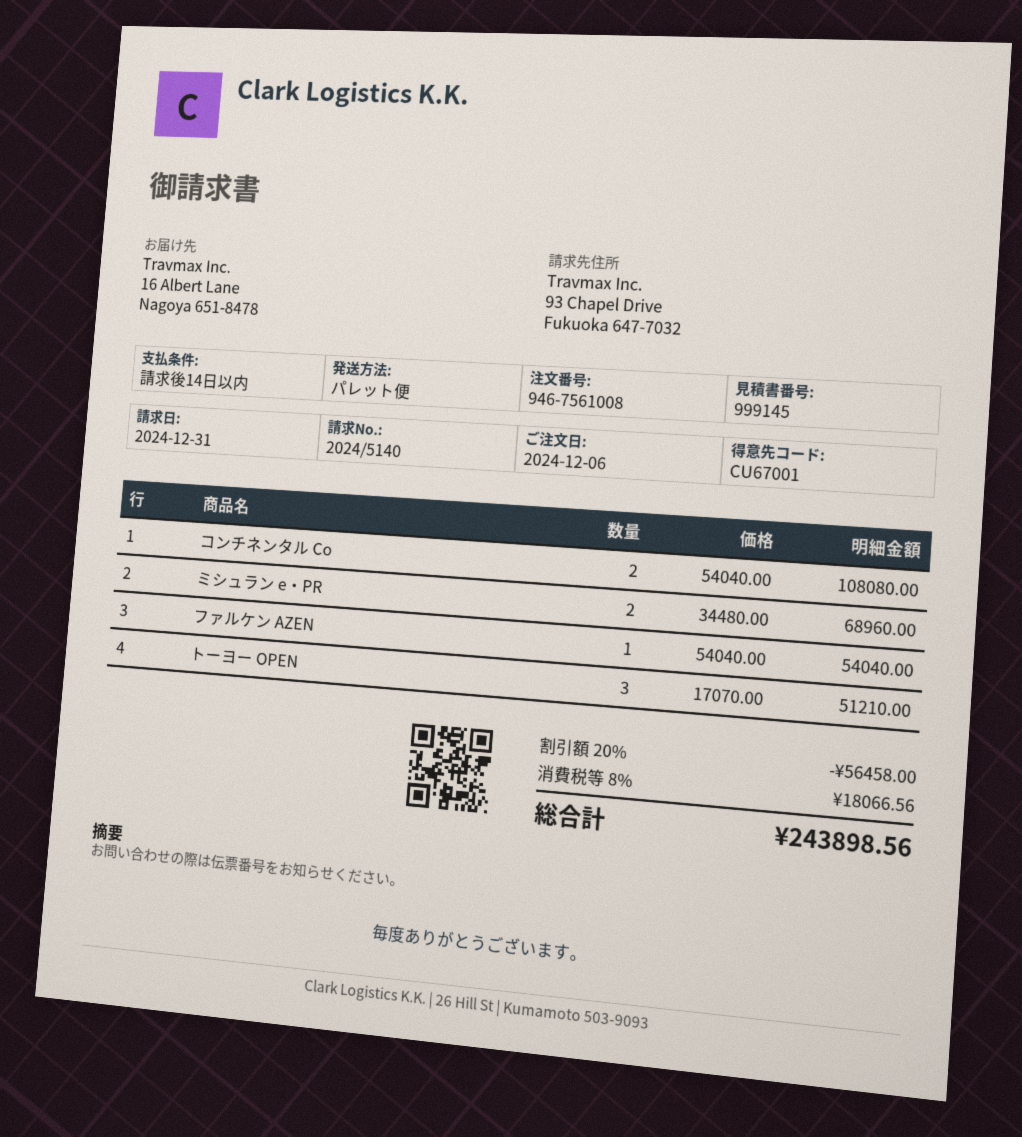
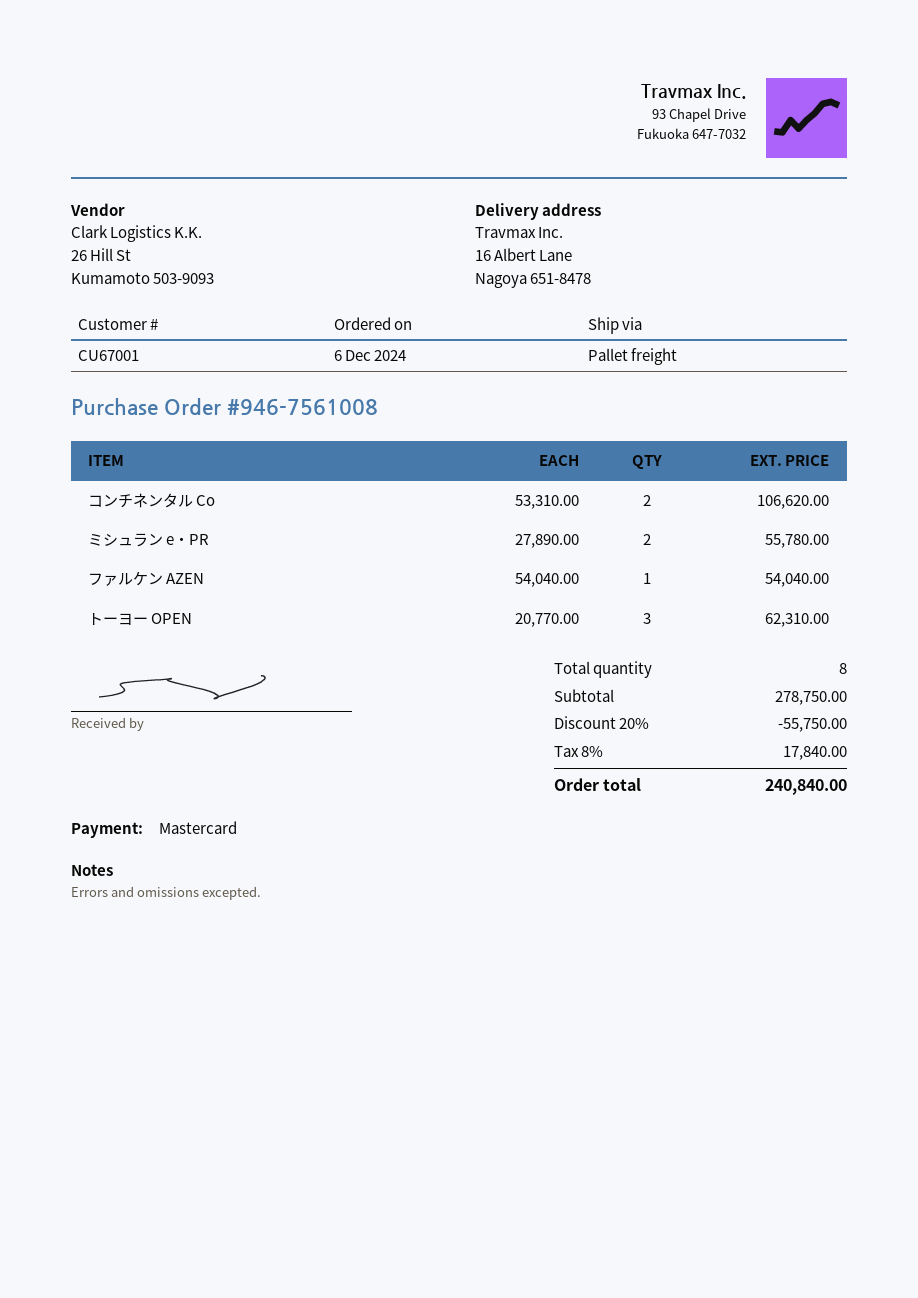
コンチネンタル Co: 2 x 54040.00 = 108080.00 -> 2 x 53310.00 = 106620.00
ミシュラン e・PR: 2 x 34480.00 = 68960.00 -> 2 x 27890.00 = 55780.00
トーヨー OPEN: 3 x 17070.00 = 51210.00 -> 3 x 20770.00 = 62310.00
discount: 20% = 56458.00 -> 20% = 55750.00
tax: 8% = 18066.56 -> 8% = 17840.00
total: 243898.56 -> 240840.00

